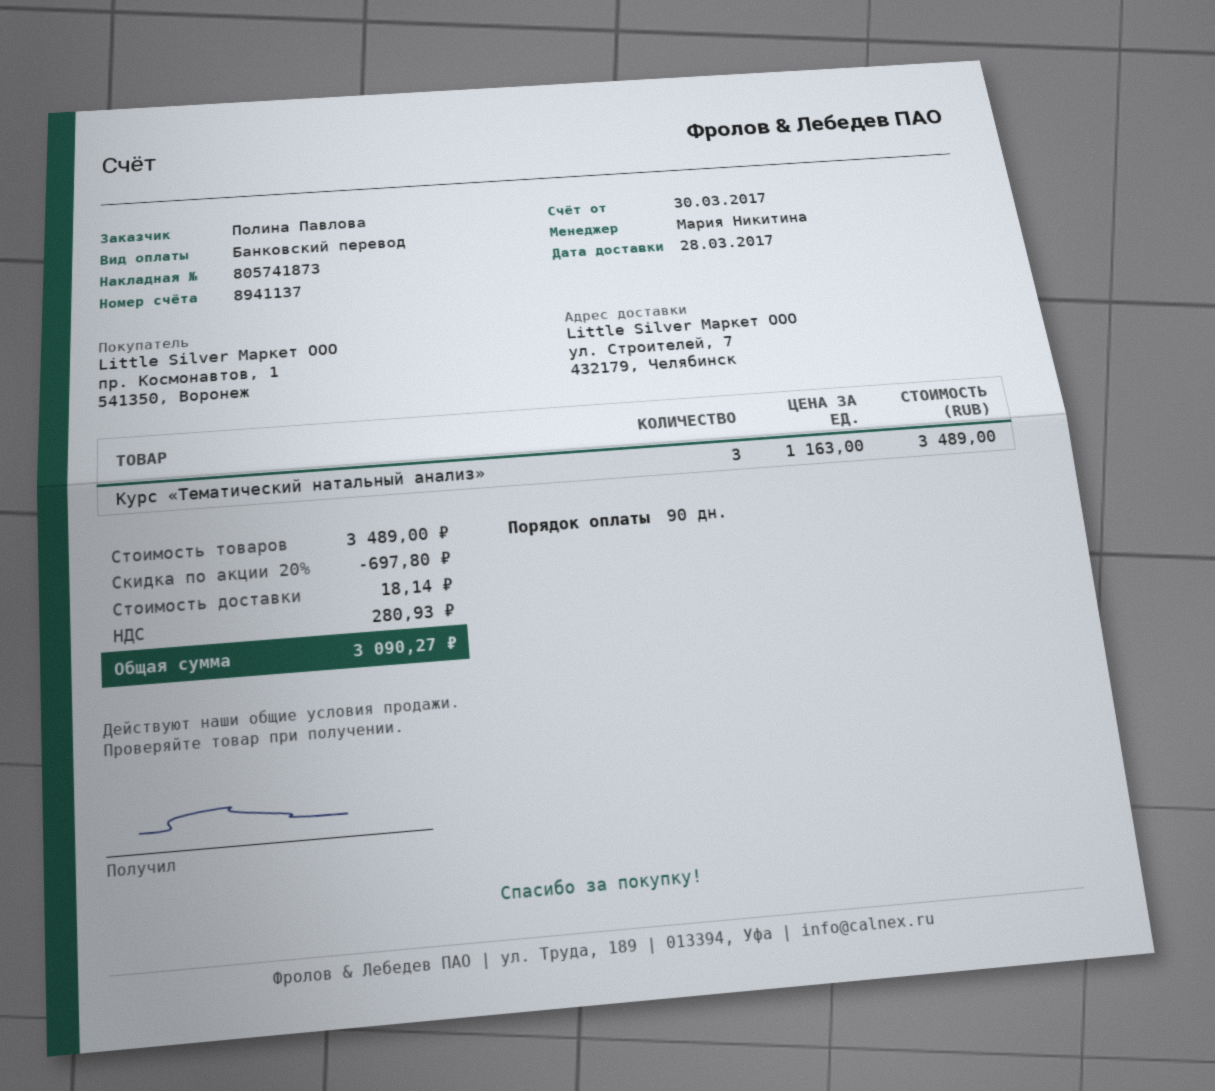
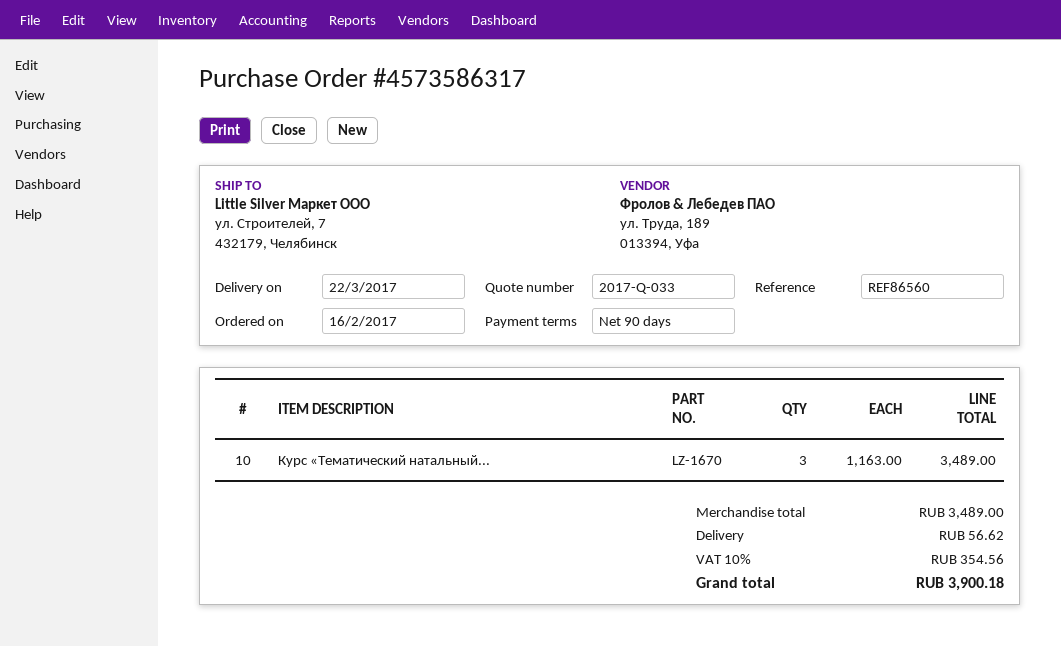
delivery date: 2017-03-28 -> 2017-03-22
discount: 20% = 697.80 -> none
shipping: 18.14 -> 56.62
tax: 280.93 -> 354.56
total: 3090.27 -> 3900.18

